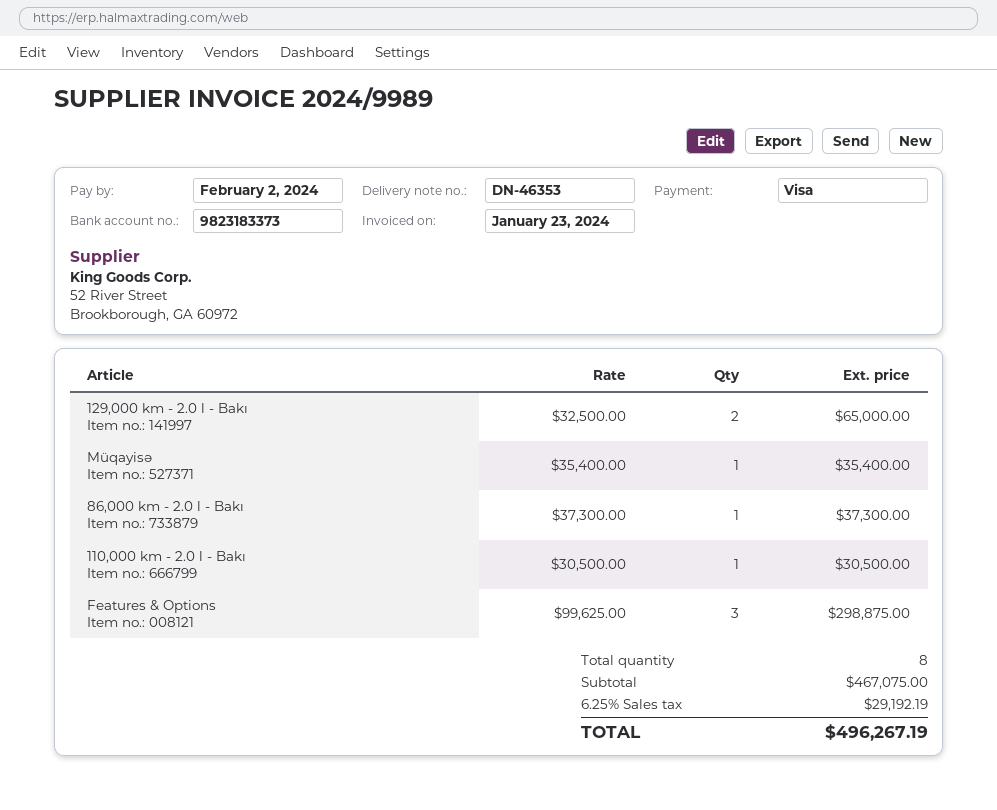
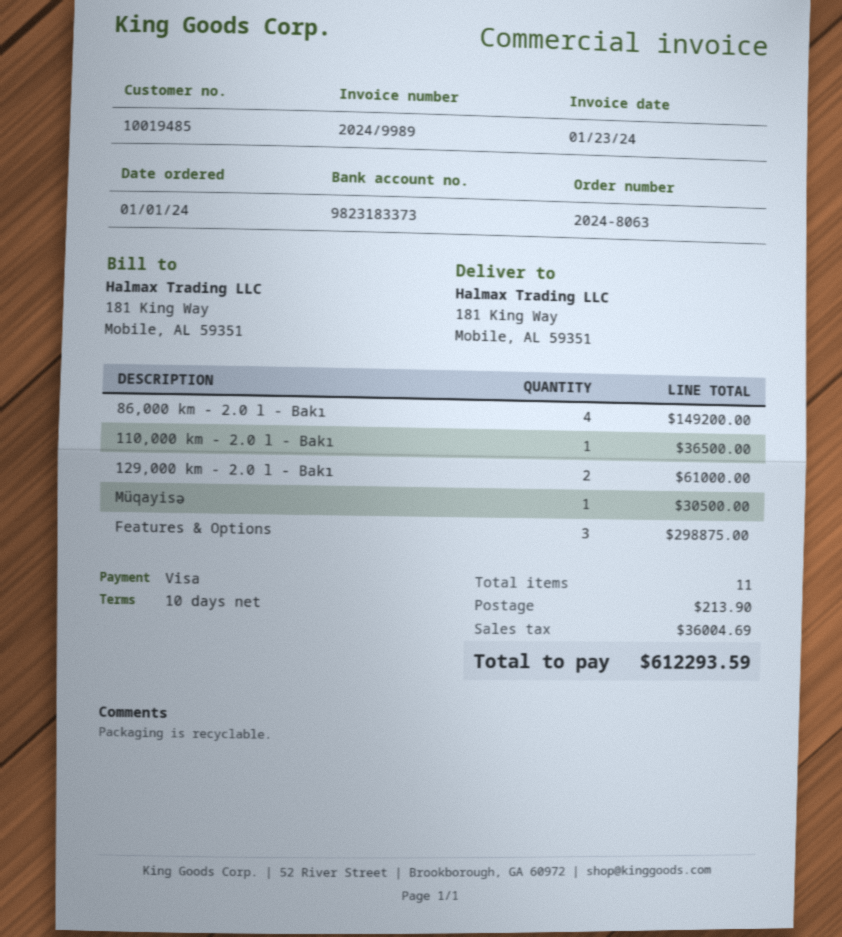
129,000 km - 2.0 l - Bakı: 2 for 65000.00 -> 2 for 61000.00
Müqayisə: 1 for 35400.00 -> 1 for 30500.00
86,000 km - 2.0 l - Bakı: 1 for 37300.00 -> 4 for 149200.00
110,000 km - 2.0 l - Bakı: 1 for 30500.00 -> 1 for 36500.00
total quantity: 8 -> 11
shipping: none -> 213.90
tax: 29192.19 -> 36004.69
total: 496267.19 -> 612293.59

